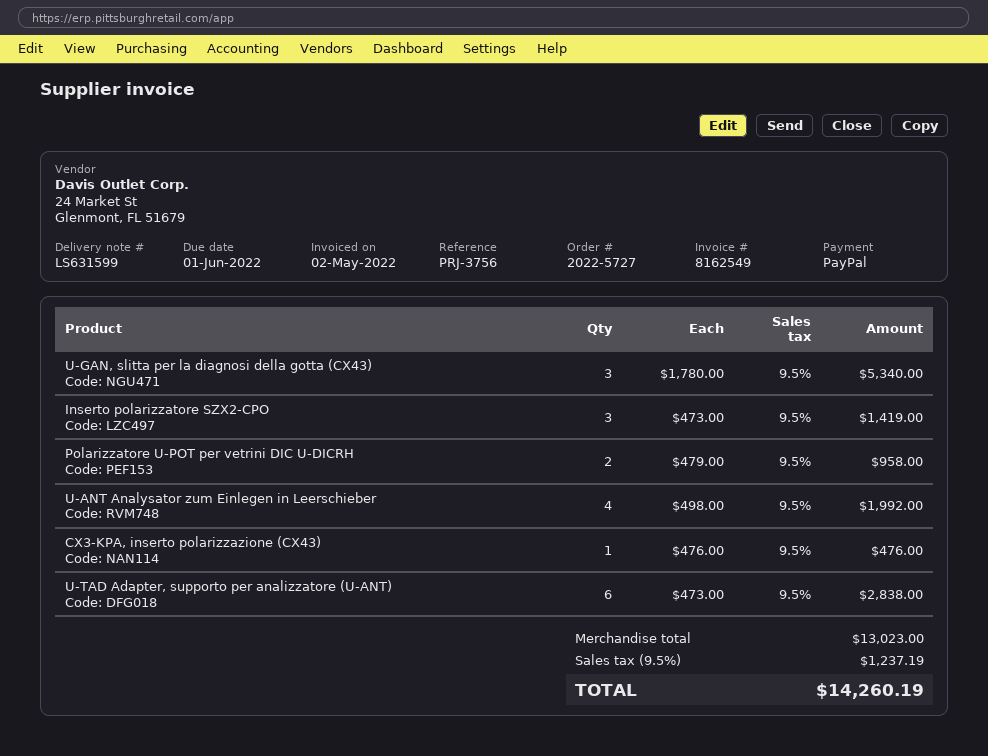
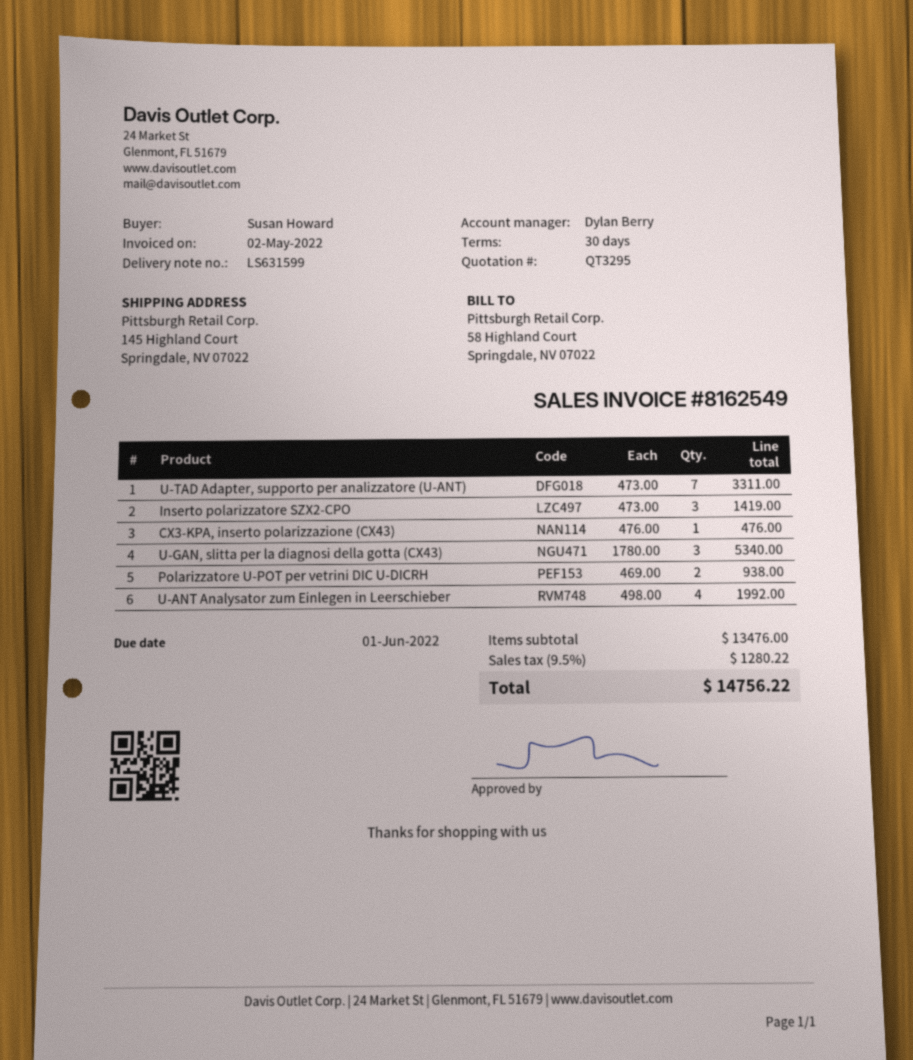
Polarizzatore U-POT per vetrini DIC U-DICRH: 2 x 479.00 = 958.00 -> 2 x 469.00 = 938.00
U-TAD Adapter, supporto per analizzatore (U-ANT): 6 x 473.00 = 2838.00 -> 7 x 473.00 = 3311.00
subtotal: 13023.00 -> 13476.00
tax: 9.5% = 1237.19 -> 9.5% = 1280.22
total: 14260.19 -> 14756.22

